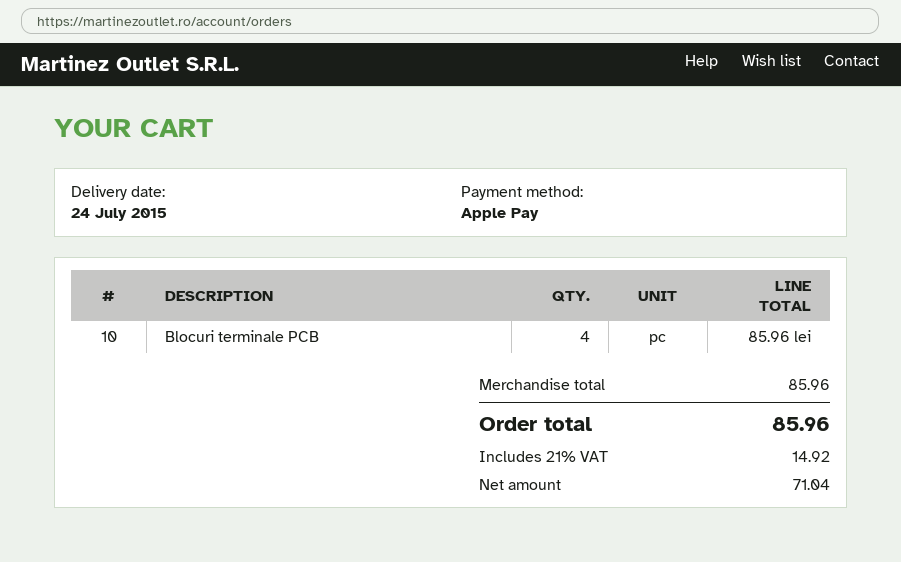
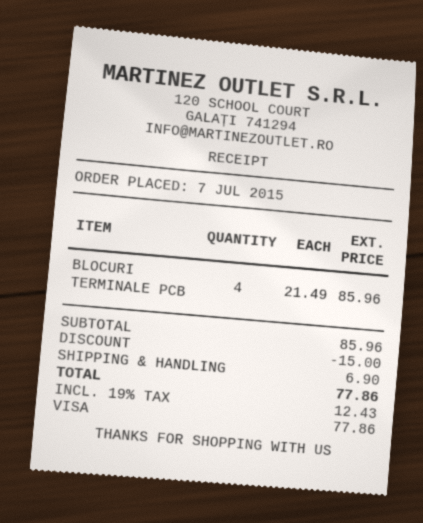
payment method: Apple Pay -> Visa
discount: none -> 15.00
shipping: none -> 6.90
tax: 21% = 14.92 -> 19% = 12.43
total: 85.96 -> 77.86

